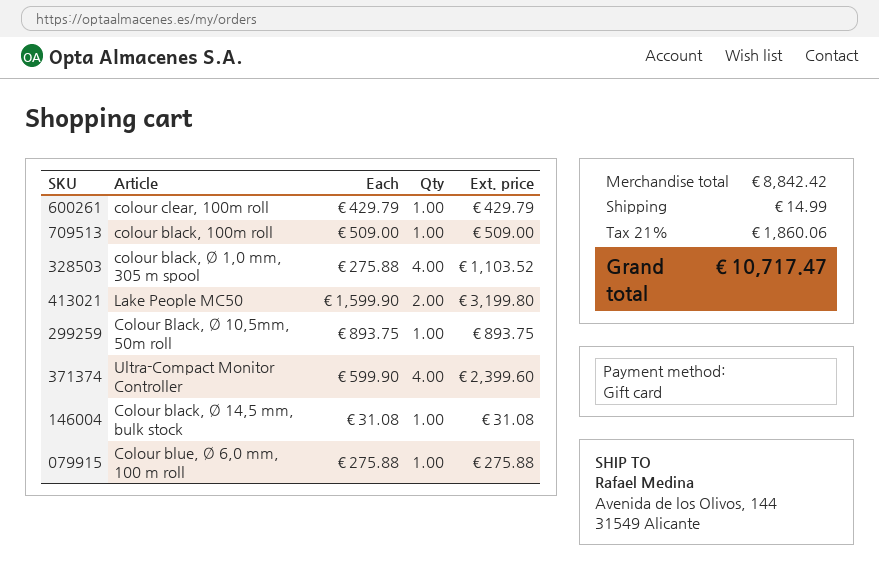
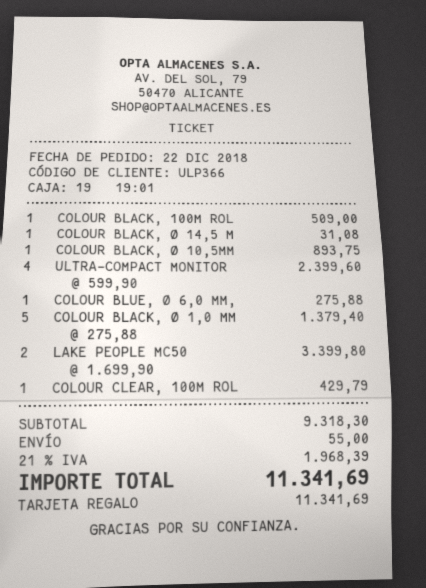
colour black, Ø 1,0 mm, 305 m spool: 4 x 275.88 = 1103.52 -> 5 x 275.88 = 1379.40
Lake People MC50: 2 x 1599.90 = 3199.80 -> 2 x 1699.90 = 3399.80
subtotal: 8842.42 -> 9318.30
shipping: 14.99 -> 55.00
tax: 21% = 1860.06 -> 21% = 1968.39
total: 10717.47 -> 11341.69

